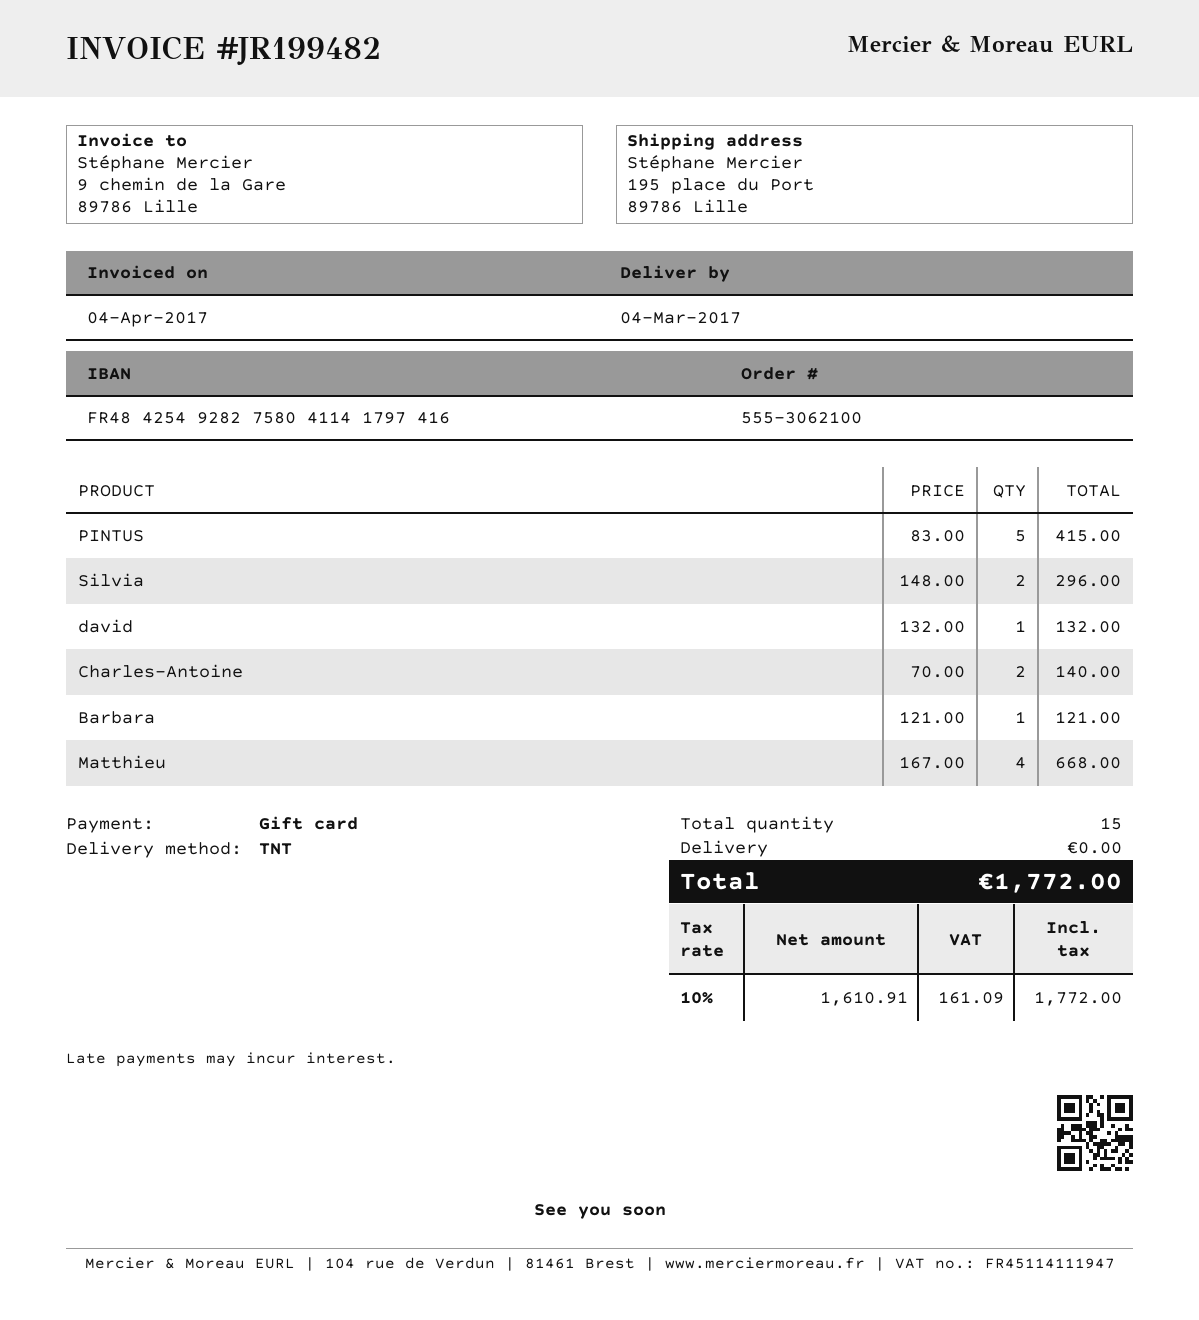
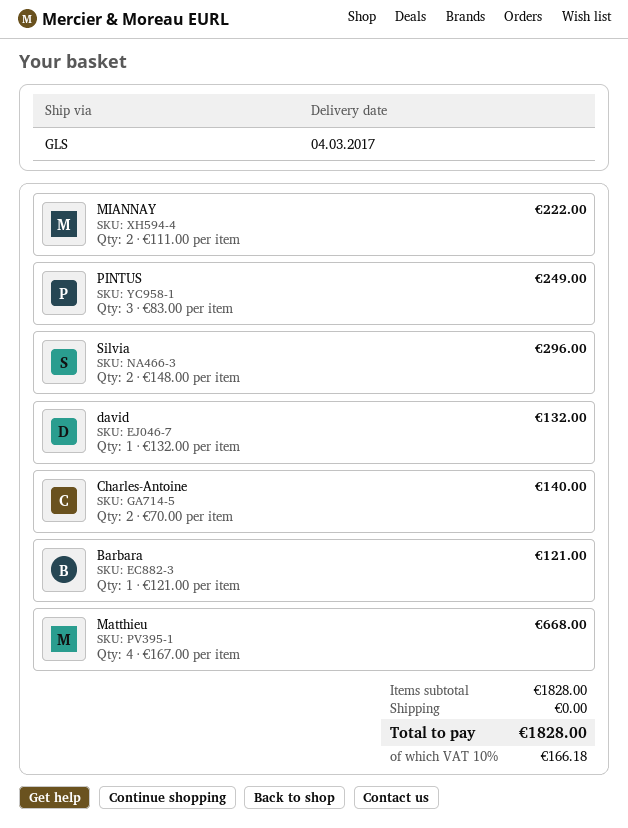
shipping method: TNT -> GLS
PINTUS: 5 x 83.00 = 415.00 -> 3 x 83.00 = 249.00
MIANNAY: none -> 2 x 111.00 = 222.00
tax: 10% = 161.09 -> 10% = 166.18
total: 1772.00 -> 1828.00

